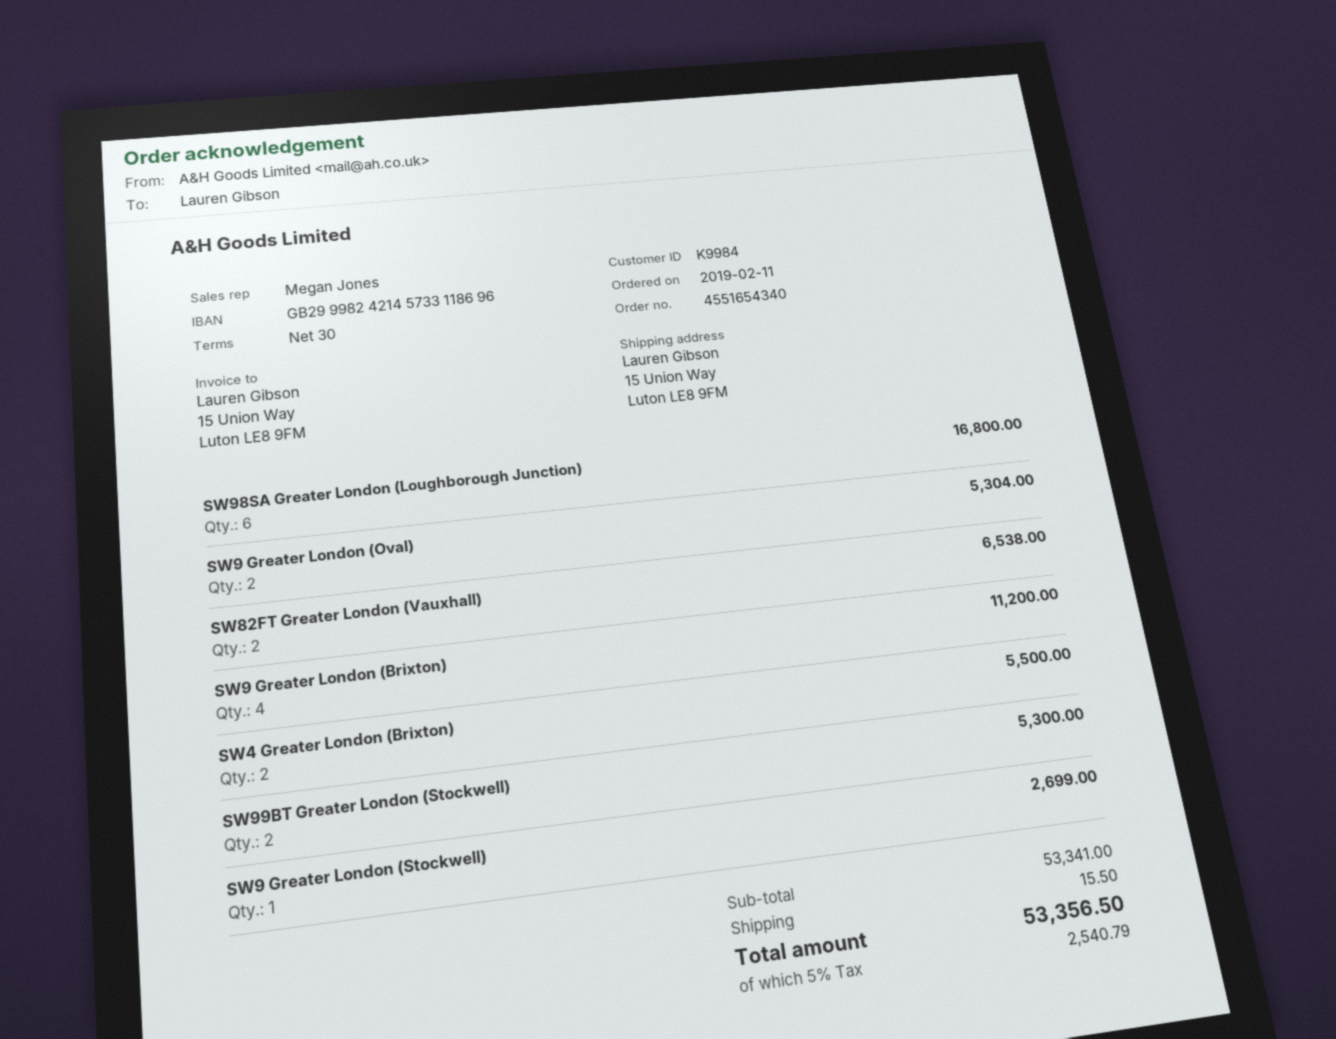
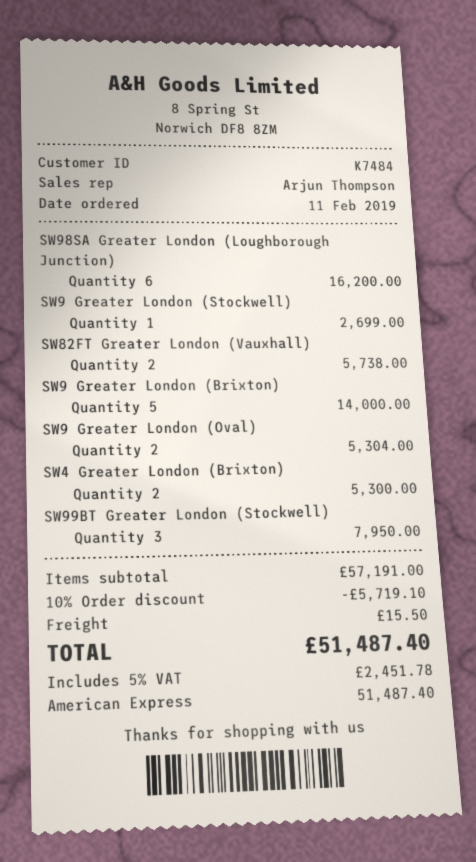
customer number: K9984 -> K7484
sales rep: Megan Jones -> Arjun Thompson
SW98SA Greater London (Loughborough Junction): 6 for 16800.00 -> 6 for 16200.00
SW82FT Greater London (Vauxhall): 2 for 6538.00 -> 2 for 5738.00
SW9 Greater London (Brixton): 4 for 11200.00 -> 5 for 14000.00
SW4 Greater London (Brixton): 2 for 5500.00 -> 2 for 5300.00
SW99BT Greater London (Stockwell): 2 for 5300.00 -> 3 for 7950.00
subtotal: 53341.00 -> 57191.00
discount: none -> 10% = 5719.10
tax: 5% = 2540.79 -> 5% = 2451.78
total: 53356.50 -> 51487.40

